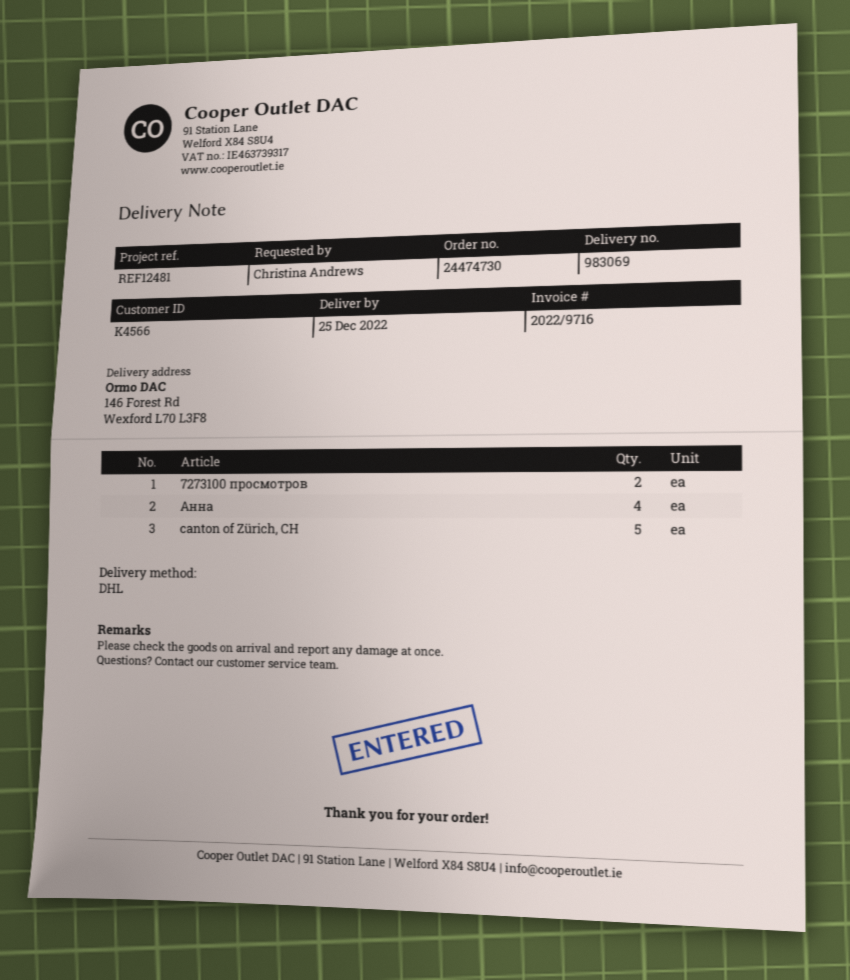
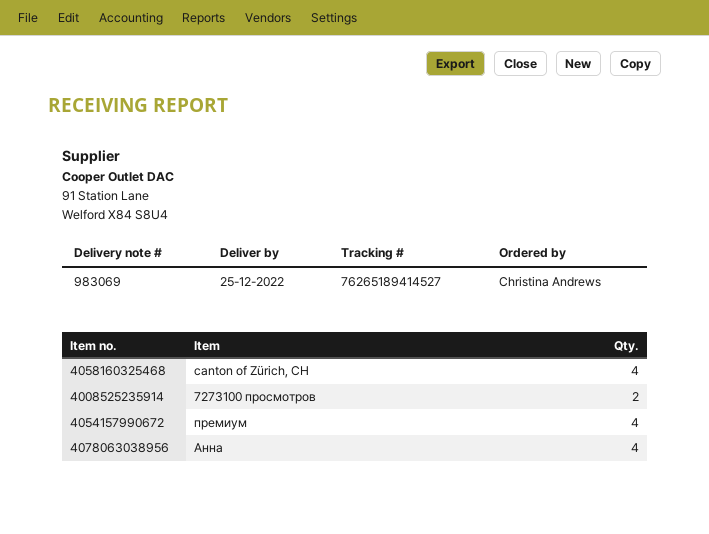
canton of Zürich, CH: 5 -> 4
премиум: none -> 4

